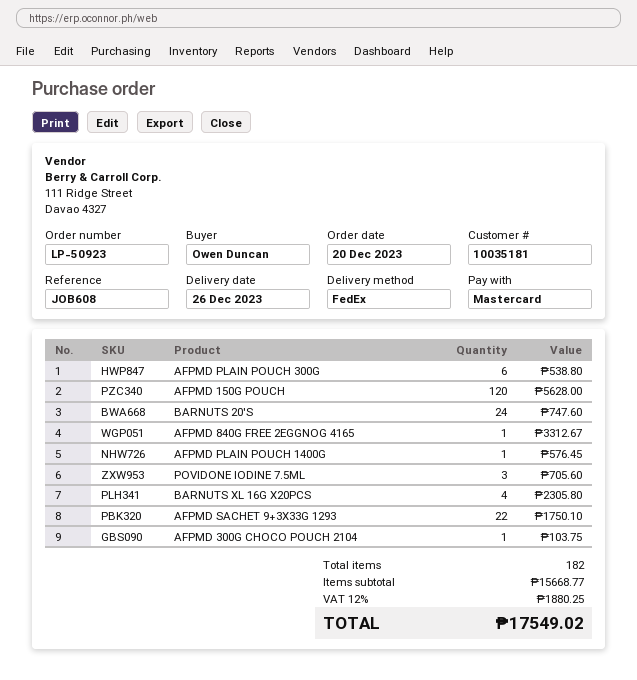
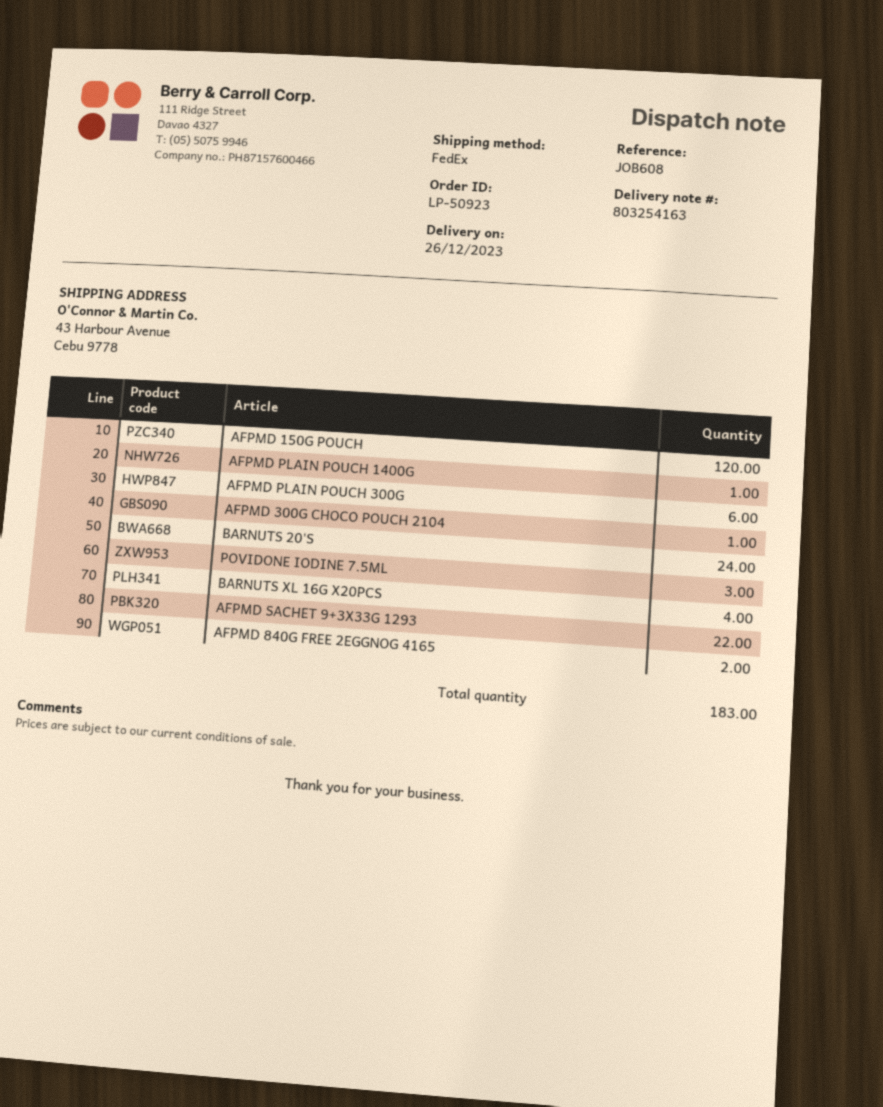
AFPMD 840G FREE 2EGGNOG 4165: 1 -> 2
total quantity: 182 -> 183

